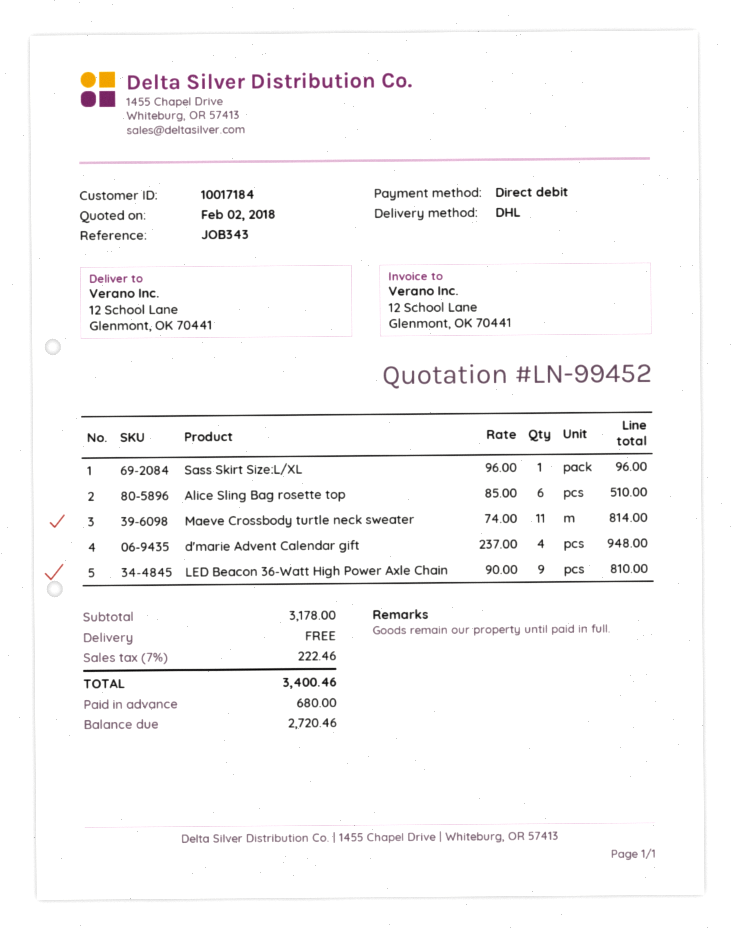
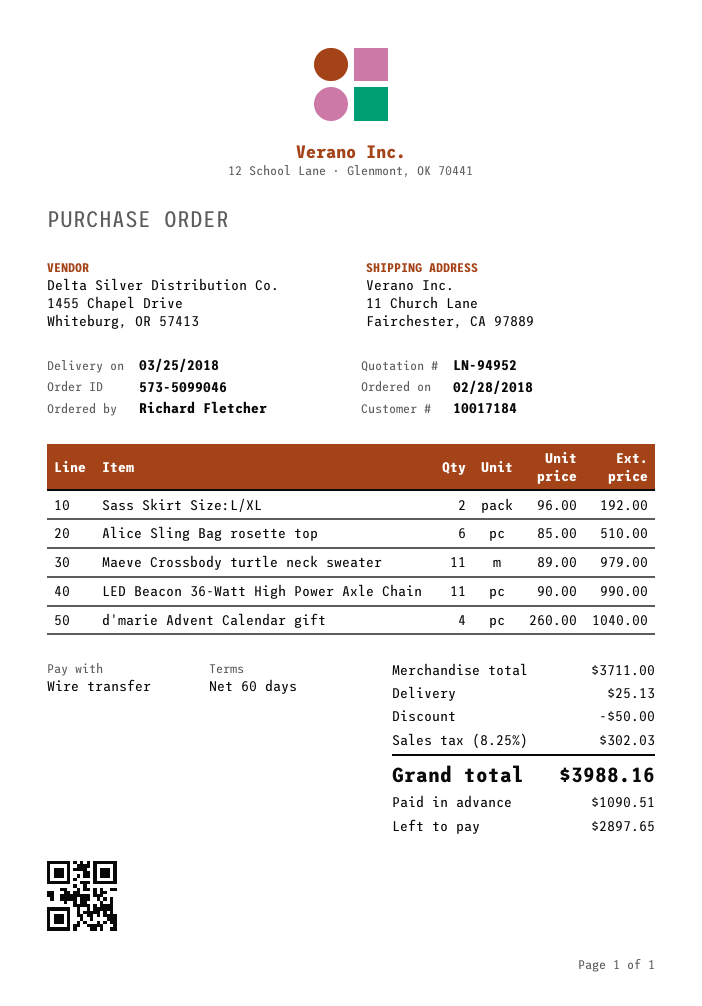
quote number: LN-99452 -> LN-94952
payment method: direct debit -> bank transfer
ship to: 12 School Lane, Glenmont, OK 70441 -> 11 Church Lane, Fairchester, CA 97889
Sass Skirt Size:L/XL: 1 x 96.00 = 96.00 -> 2 x 96.00 = 192.00
Maeve Crossbody turtle neck sweater: 11 x 74.00 = 814.00 -> 11 x 89.00 = 979.00
d'marie Advent Calendar gift: 4 x 237.00 = 948.00 -> 4 x 260.00 = 1040.00
LED Beacon 36-Watt High Power Axle Chain: 9 x 90.00 = 810.00 -> 11 x 90.00 = 990.00
subtotal: 3178.00 -> 3711.00
discount: none -> 50.00
shipping: 0.00 -> 25.13
tax: 7% = 222.46 -> 8.25% = 302.03
total: 3400.46 -> 3988.16
deposit: 680.00 -> 1090.51
balance: 2720.46 -> 2897.65

